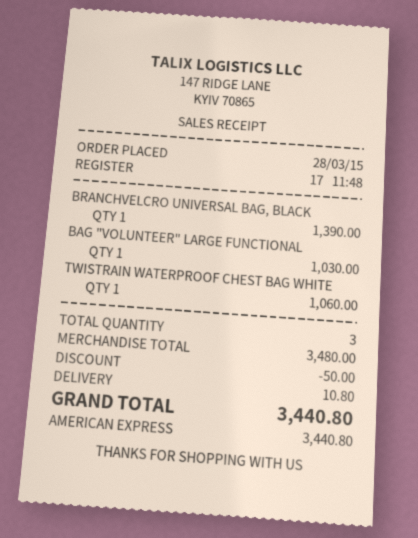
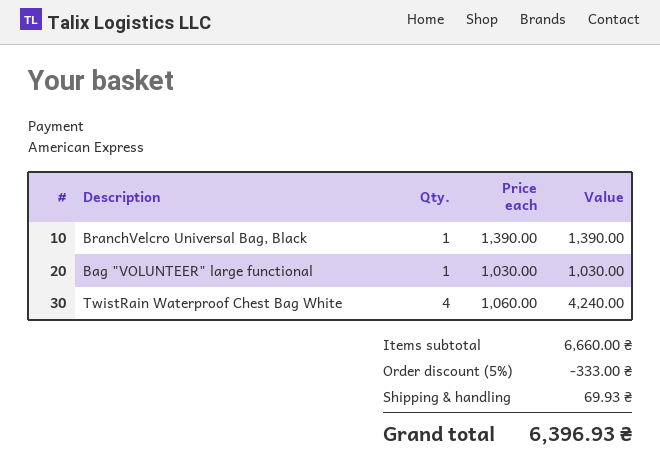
TWISTRAIN WATERPROOF CHEST BAG WHITE: 1 for 1060.00 -> 4 for 4240.00
subtotal: 3480.00 -> 6660.00
discount: 50.00 -> 333.00
shipping: 10.80 -> 69.93
total: 3440.80 -> 6396.93

